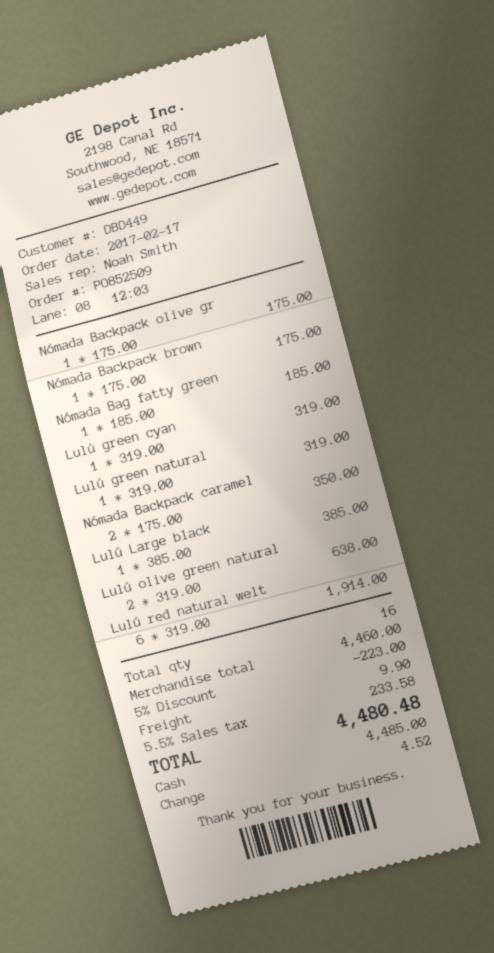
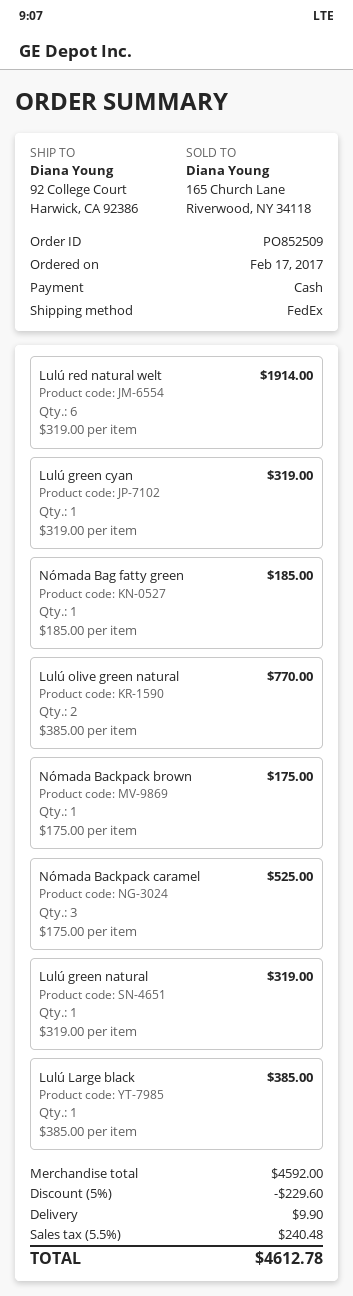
Nómada Backpack olive gr: 1 x 175.00 = 175.00 -> none
Nómada Backpack caramel: 2 x 175.00 = 350.00 -> 3 x 175.00 = 525.00
Lulú olive green natural: 2 x 319.00 = 638.00 -> 2 x 385.00 = 770.00
subtotal: 4460.00 -> 4592.00
discount: 5% = 223.00 -> 5% = 229.60
tax: 5.5% = 233.58 -> 5.5% = 240.48
total: 4480.48 -> 4612.78

